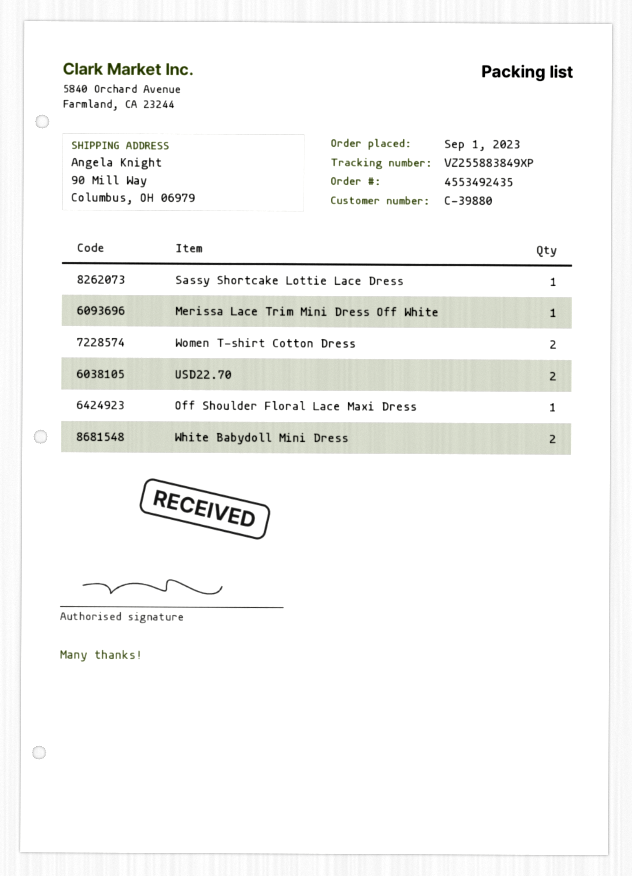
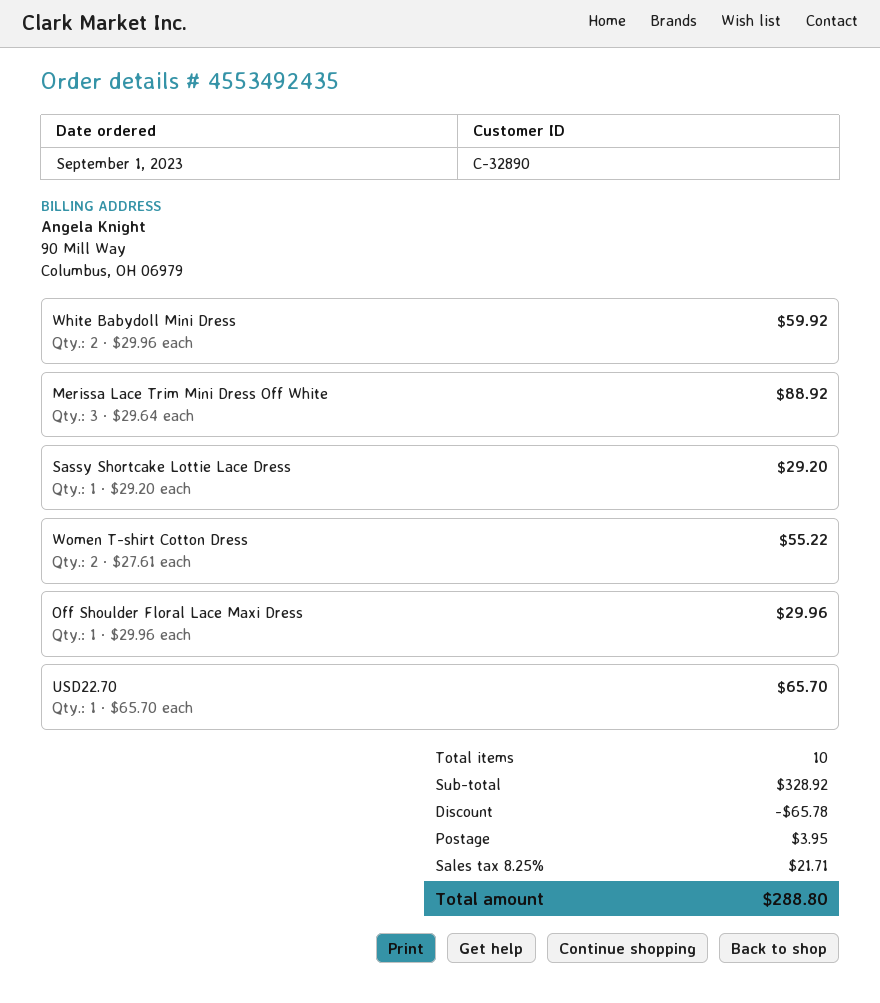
customer number: C-39880 -> C-32890
Merissa Lace Trim Mini Dress Off White: 1 -> 3
USD22.70: 2 -> 1

